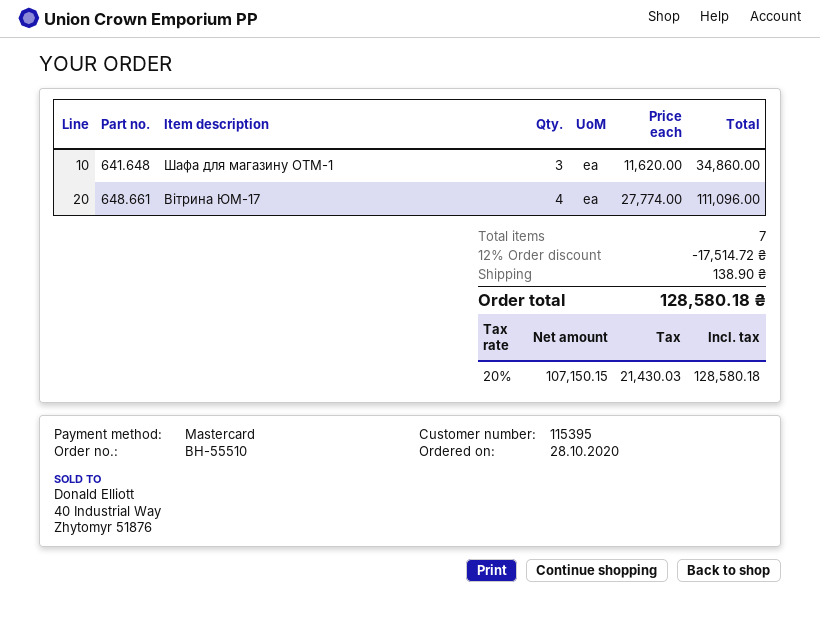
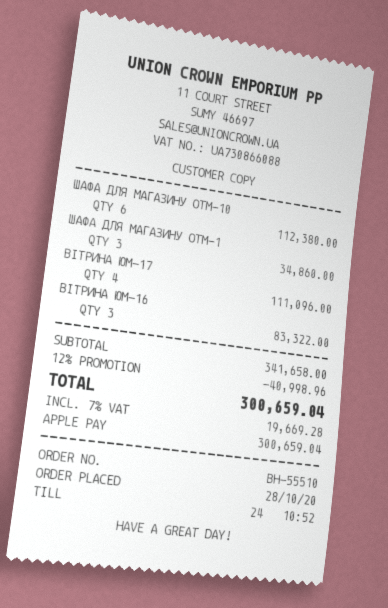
payment method: Mastercard -> Apple Pay
ШАФА ДЛЯ МАГАЗИНУ ОТМ-10: none -> 6 for 112380.00
ВІТРИНА ЮМ-16: none -> 3 for 83322.00
discount: 12% = 17514.72 -> 12% = 40998.96
shipping: 138.90 -> none
tax: 20% = 21430.03 -> 7% = 19669.28
total: 128580.18 -> 300659.04

